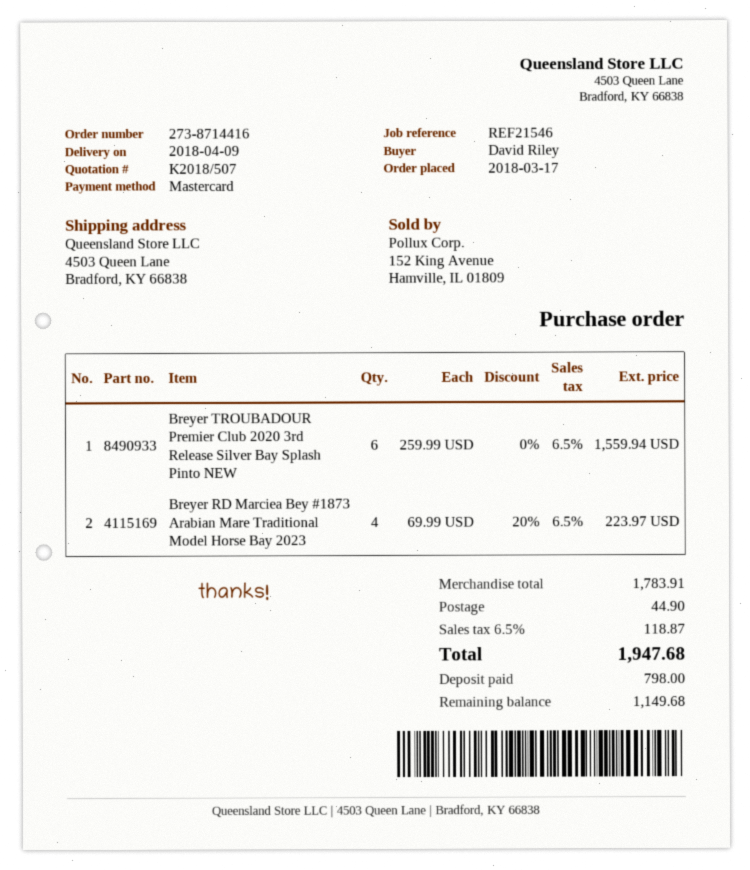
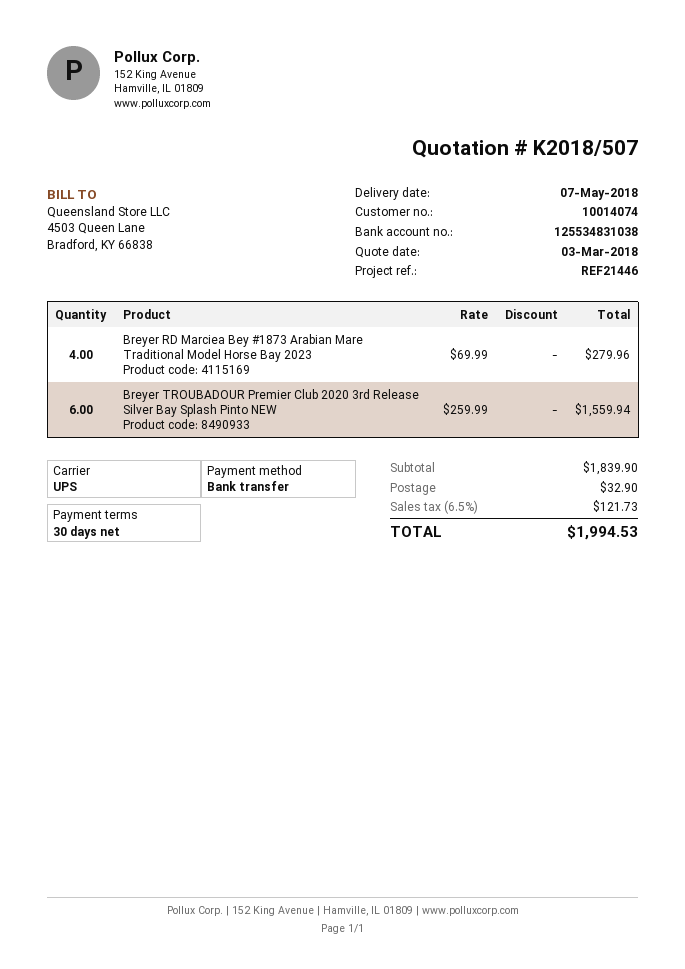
delivery date: 2018-04-09 -> 2018-05-07
reference: REF21546 -> REF21446
payment method: Mastercard -> bank transfer
Breyer RD Marciea Bey #1873 Arabian Mare Traditional Model Horse Bay 2023: 4 x 69.99 - 20% = 223.97 -> 4 x 69.99 = 279.96
subtotal: 1783.91 -> 1839.90
shipping: 44.90 -> 32.90
tax: 6.5% = 118.87 -> 6.5% = 121.73
total: 1947.68 -> 1994.53

